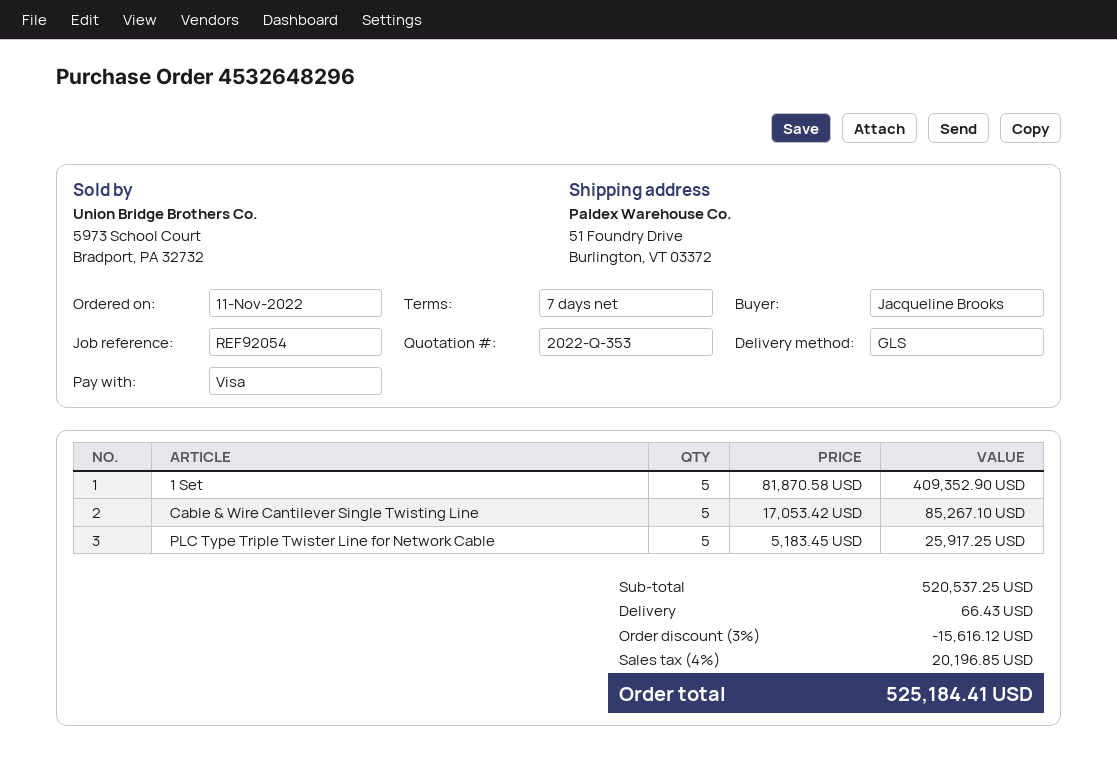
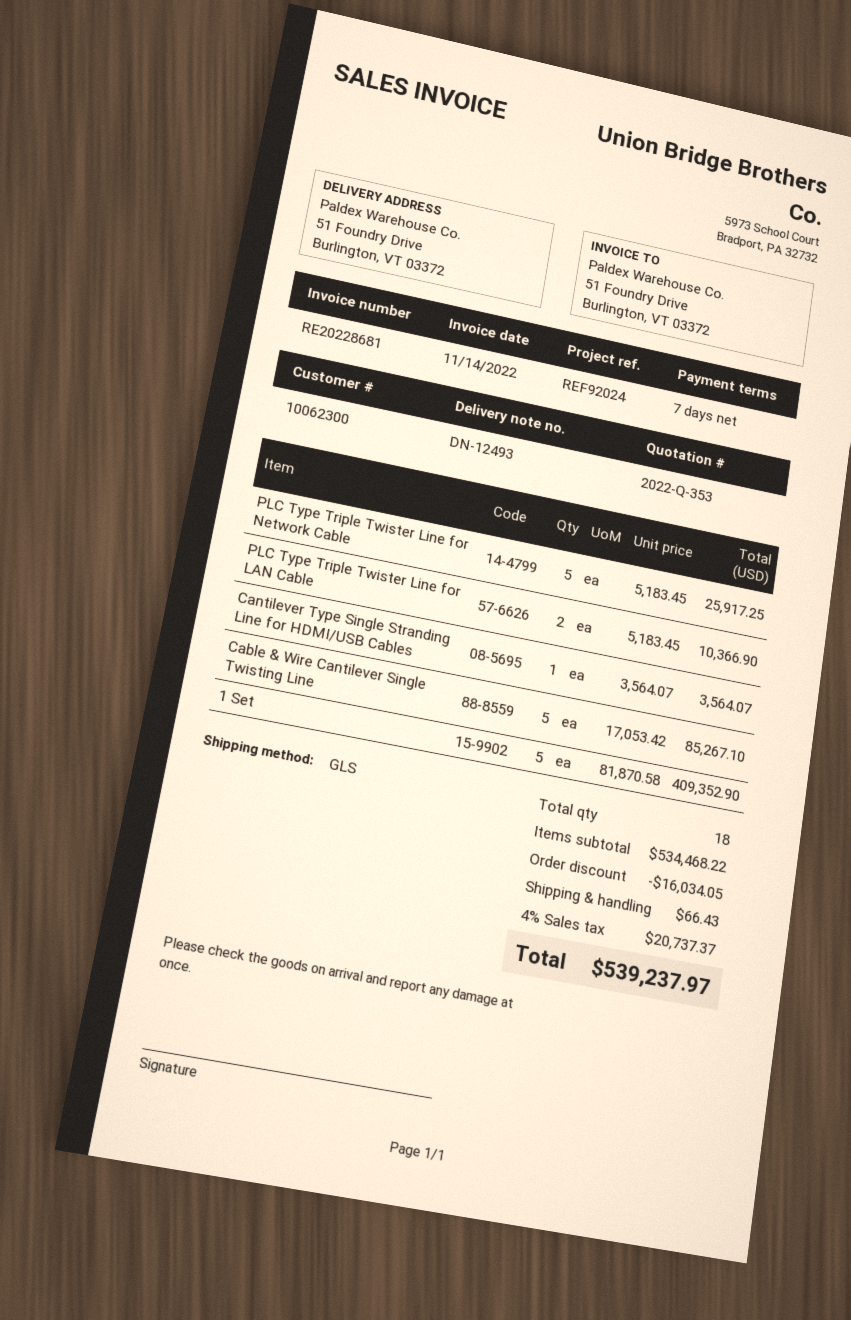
reference: REF92054 -> REF92024
PLC Type Triple Twister Line for LAN Cable: none -> 2 x 5183.45 = 10366.90
Cantilever Type Single Stranding Line for HDMI/USB Cables: none -> 1 x 3564.07 = 3564.07
subtotal: 520537.25 -> 534468.22
discount: 15616.12 -> 16034.05
tax: 4% = 20196.85 -> 4% = 20737.37
total: 525184.41 -> 539237.97

